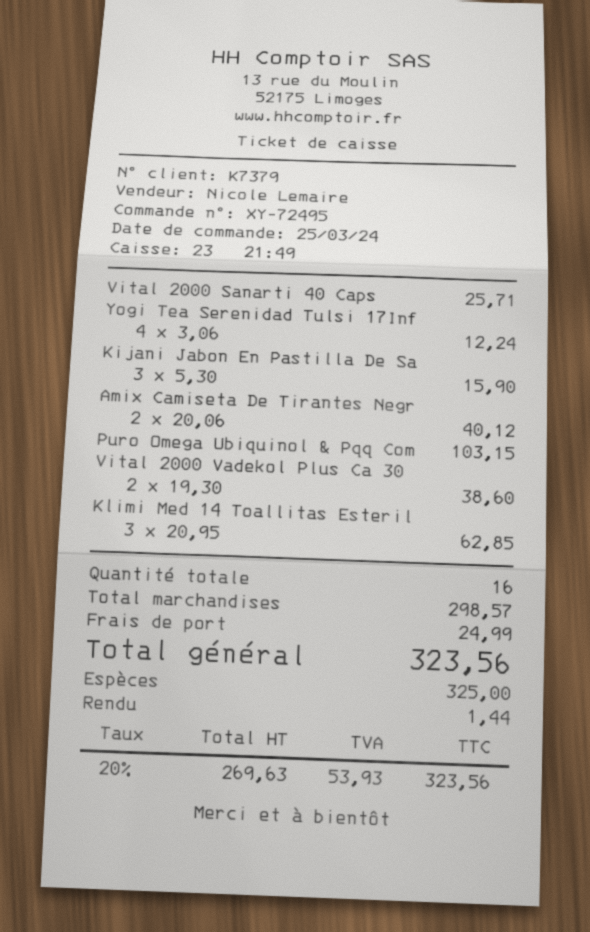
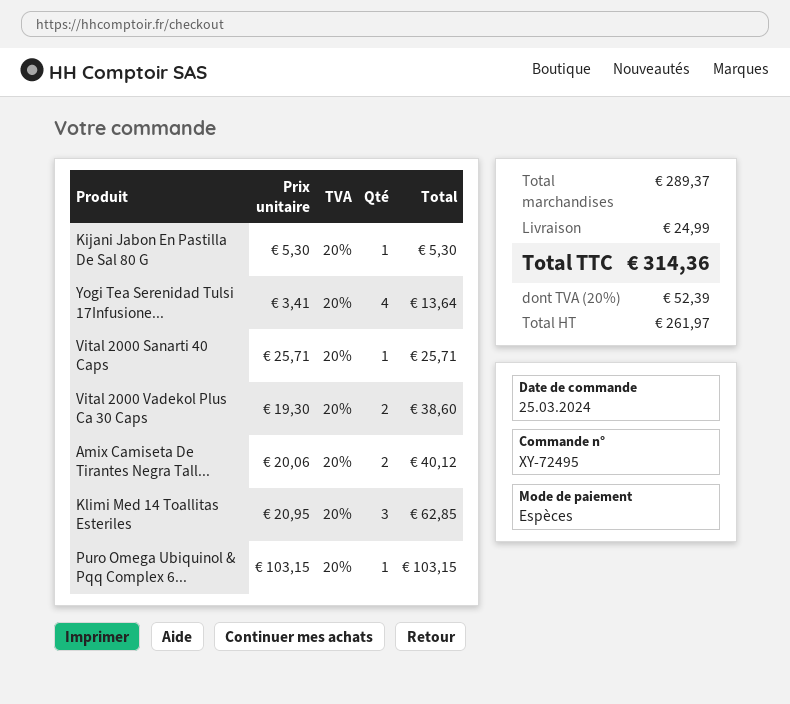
Yogi Tea Serenidad Tulsi 17Inf: 4 x 3.06 = 12.24 -> 4 x 3.41 = 13.64
Kijani Jabon En Pastilla De Sa: 3 x 5.30 = 15.90 -> 1 x 5.30 = 5.30
subtotal: 298.57 -> 289.37
net: 269.63 -> 261.97
tax: 20% = 53.93 -> 20% = 52.39
total: 323.56 -> 314.36

